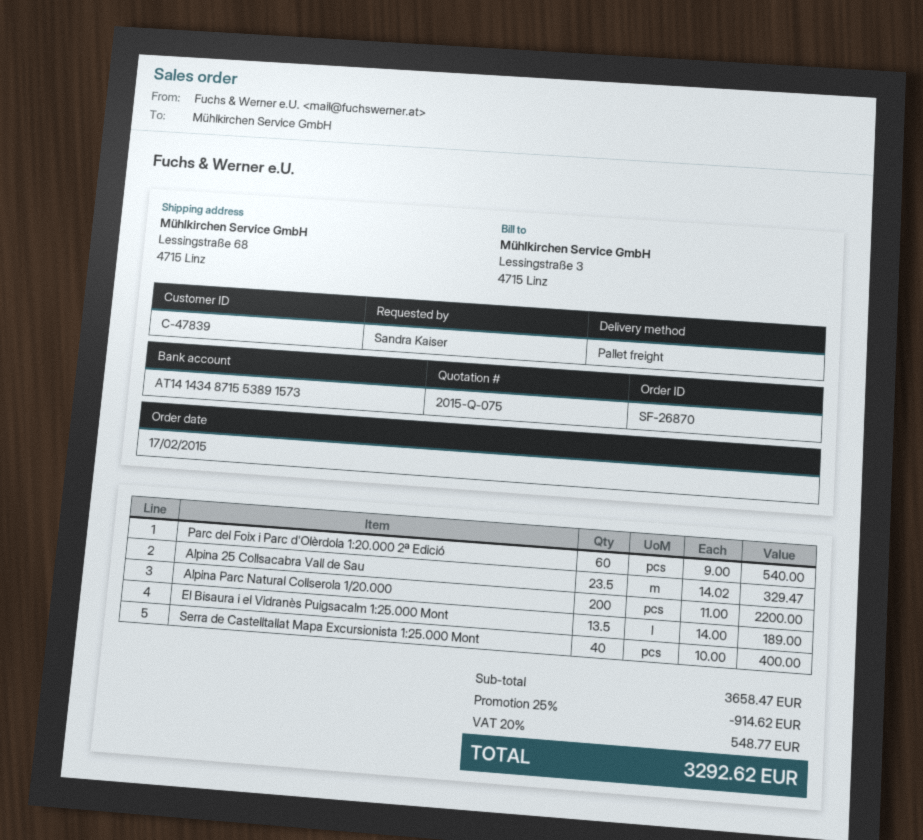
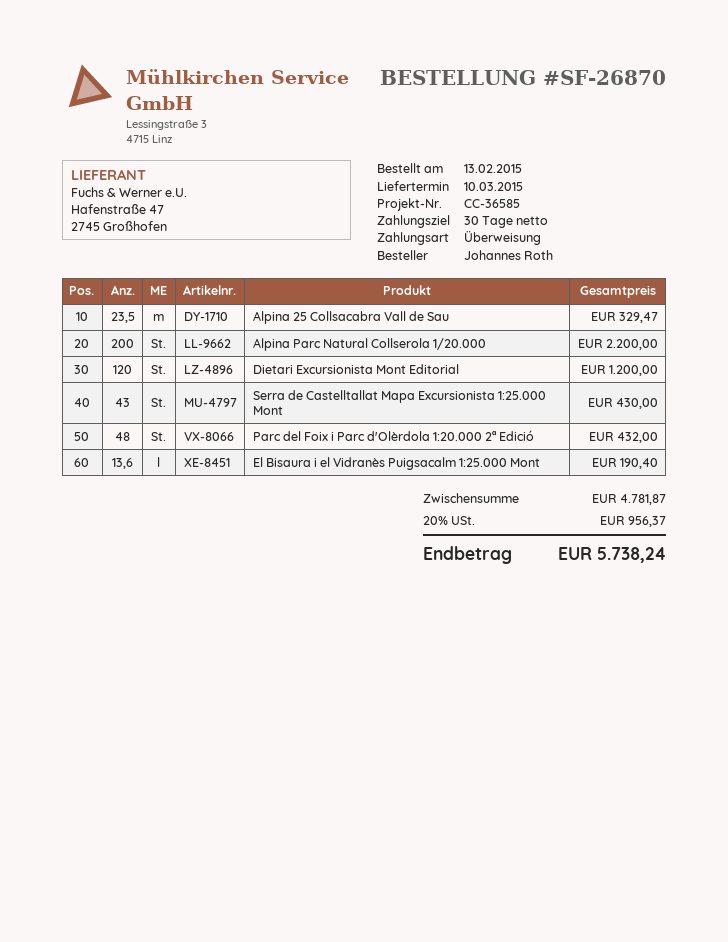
order date: 2015-02-17 -> 2015-02-13
ordered by: Sandra Kaiser -> Johannes Roth
Parc del Foix i Parc d'Olèrdola 1:20.000 2ª Edició: 60 for 540.00 -> 48 for 432.00
El Bisaura i el Vidranès Puigsacalm 1:25.000 Mont: 13.5 for 189.00 -> 13.6 for 190.40
Serra de Castelltallat Mapa Excursionista 1:25.000 Mont: 40 for 400.00 -> 43 for 430.00
Dietari Excursionista Mont Editorial: none -> 120 for 1200.00
subtotal: 3658.47 -> 4781.87
discount: 25% = 914.62 -> none
tax: 20% = 548.77 -> 20% = 956.37
total: 3292.62 -> 5738.24

